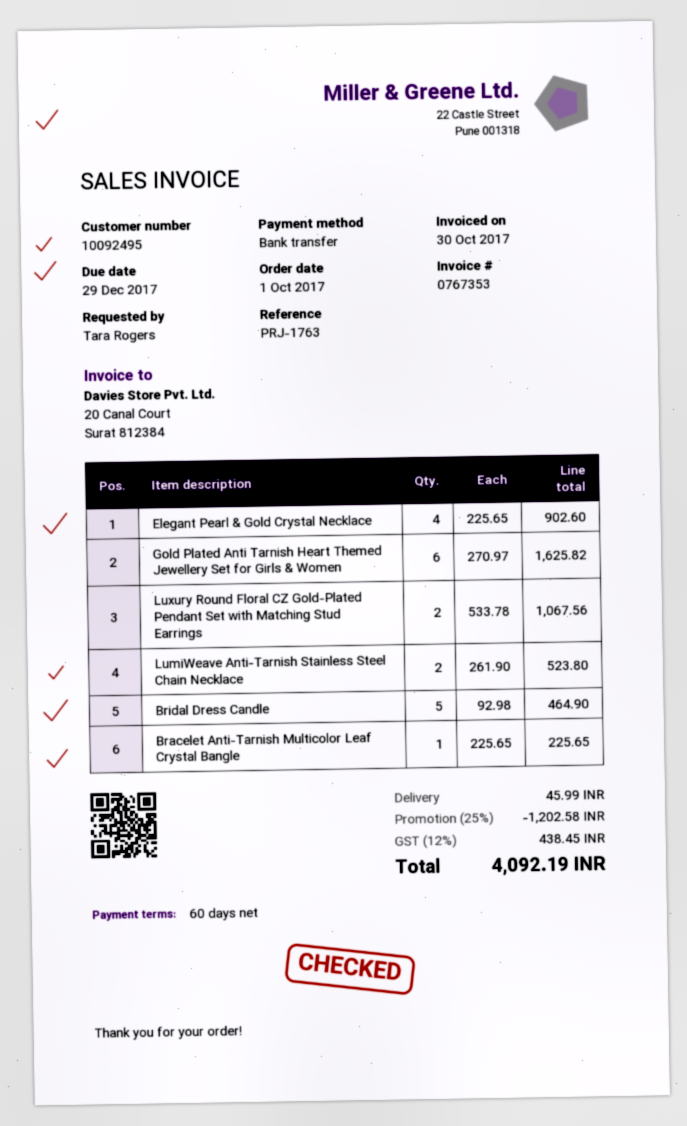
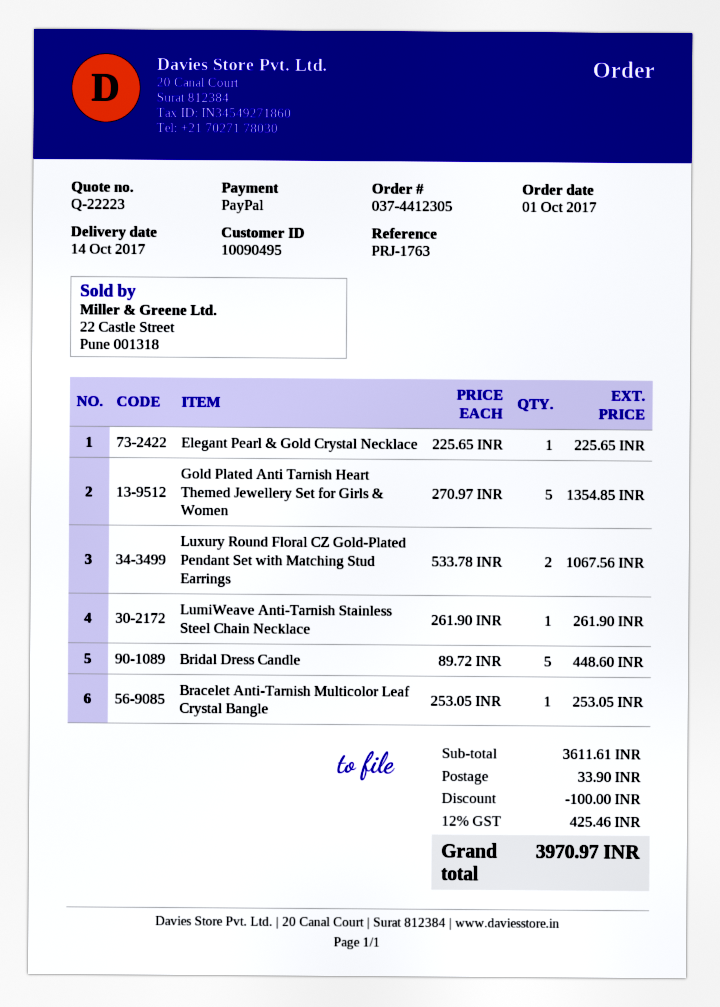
customer number: 10092495 -> 10090495
payment method: bank transfer -> PayPal
Elegant Pearl & Gold Crystal Necklace: 4 x 225.65 = 902.60 -> 1 x 225.65 = 225.65
Gold Plated Anti Tarnish Heart Themed Jewellery Set for Girls & Women: 6 x 270.97 = 1625.82 -> 5 x 270.97 = 1354.85
LumiWeave Anti-Tarnish Stainless Steel Chain Necklace: 2 x 261.90 = 523.80 -> 1 x 261.90 = 261.90
Bridal Dress Candle: 5 x 92.98 = 464.90 -> 5 x 89.72 = 448.60
Bracelet Anti-Tarnish Multicolor Leaf Crystal Bangle: 1 x 225.65 = 225.65 -> 1 x 253.05 = 253.05
discount: 1202.58 -> 100.00
shipping: 45.99 -> 33.90
tax: 12% = 438.45 -> 12% = 425.46
total: 4092.19 -> 3970.97

